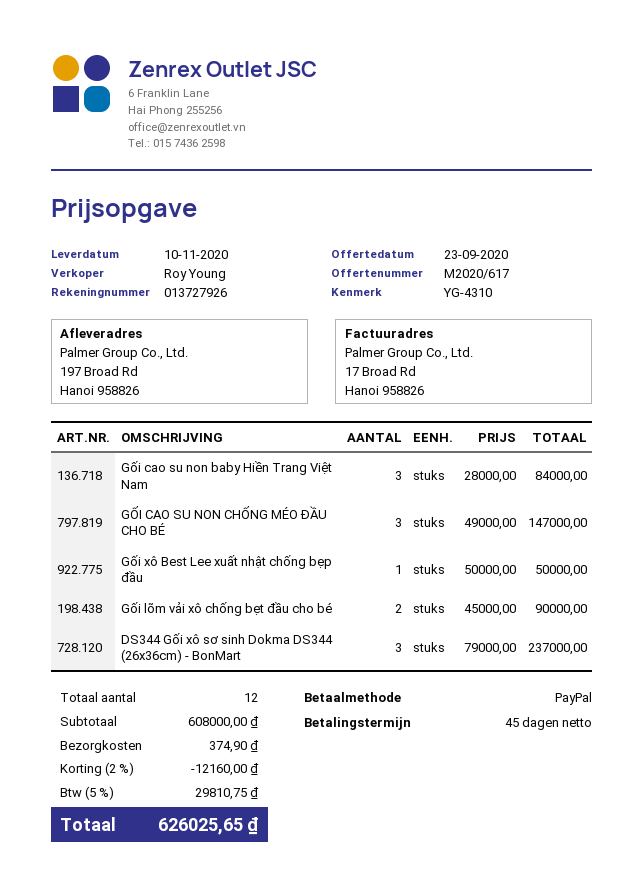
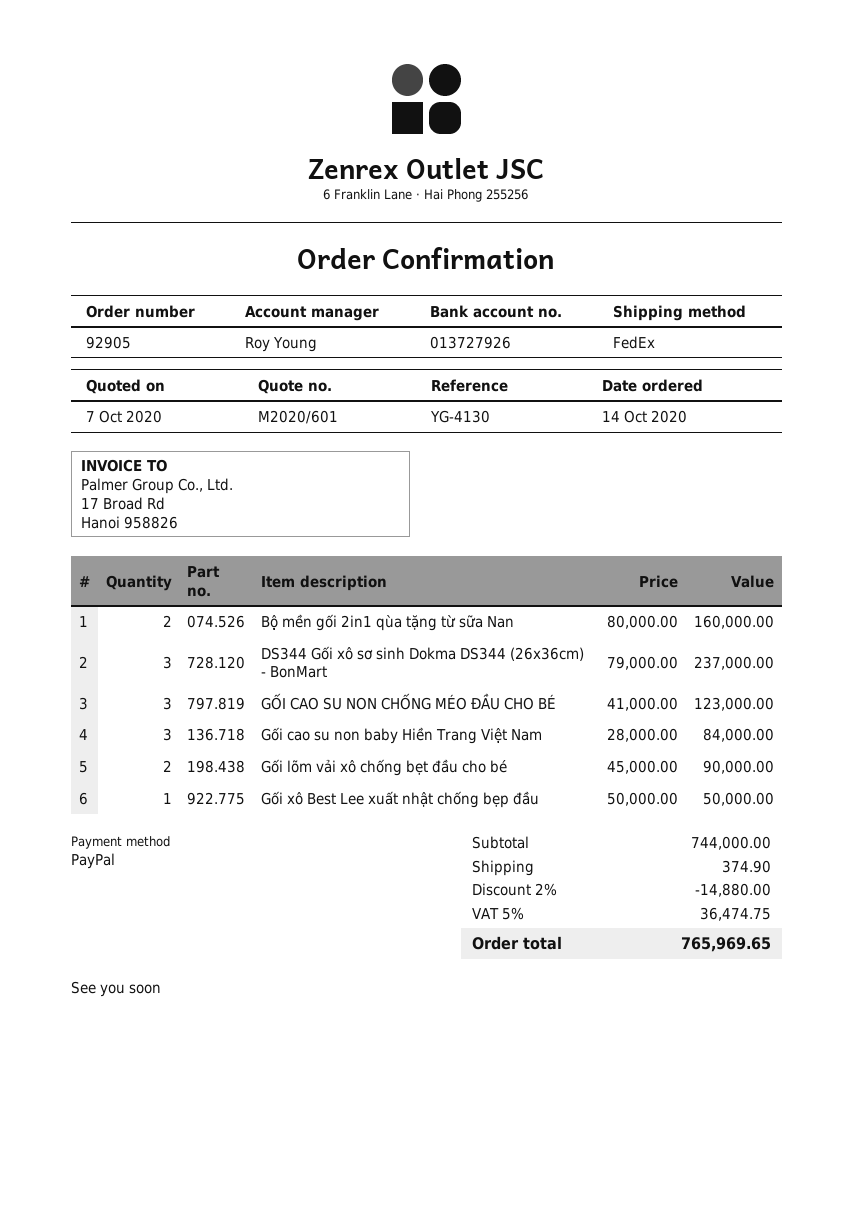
quote number: M2020/617 -> M2020/601
quote date: 2020-09-23 -> 2020-10-07
reference: YG-4310 -> YG-4130
GỐI CAO SU NON CHỐNG MÉO ĐẦU CHO BÉ: 3 x 49000.00 = 147000.00 -> 3 x 41000.00 = 123000.00
Bộ mền gối 2in1 qùa tặng từ sữa Nan: none -> 2 x 80000.00 = 160000.00
subtotal: 608000.00 -> 744000.00
discount: 2% = 12160.00 -> 2% = 14880.00
tax: 5% = 29810.75 -> 5% = 36474.75
total: 626025.65 -> 765969.65

